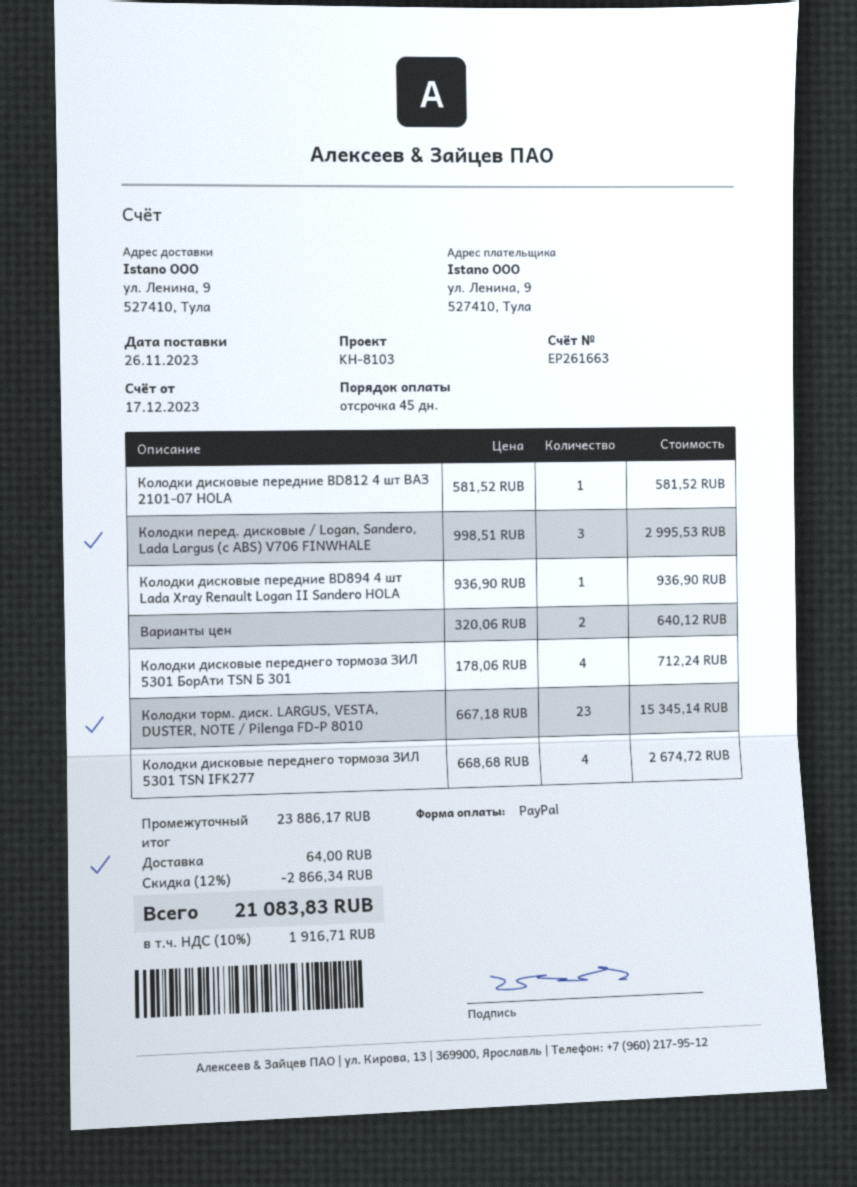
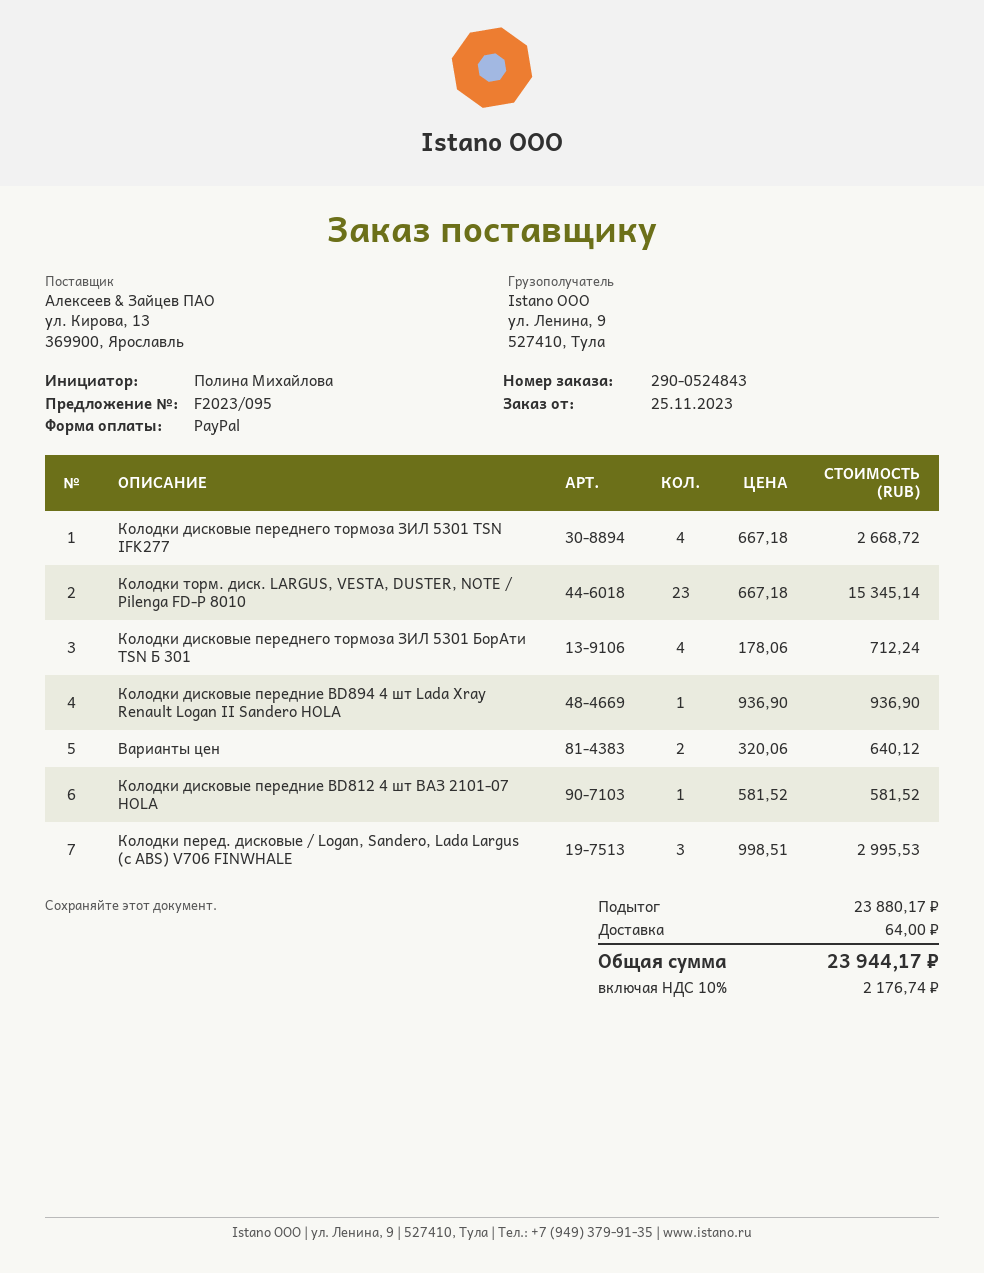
Колодки дисковые переднего тормоза ЗИЛ 5301 TSN IFK277: 4 x 668.68 = 2674.72 -> 4 x 667.18 = 2668.72
subtotal: 23886.17 -> 23880.17
discount: 12% = 2866.34 -> none
tax: 10% = 1916.71 -> 10% = 2176.74
total: 21083.83 -> 23944.17

